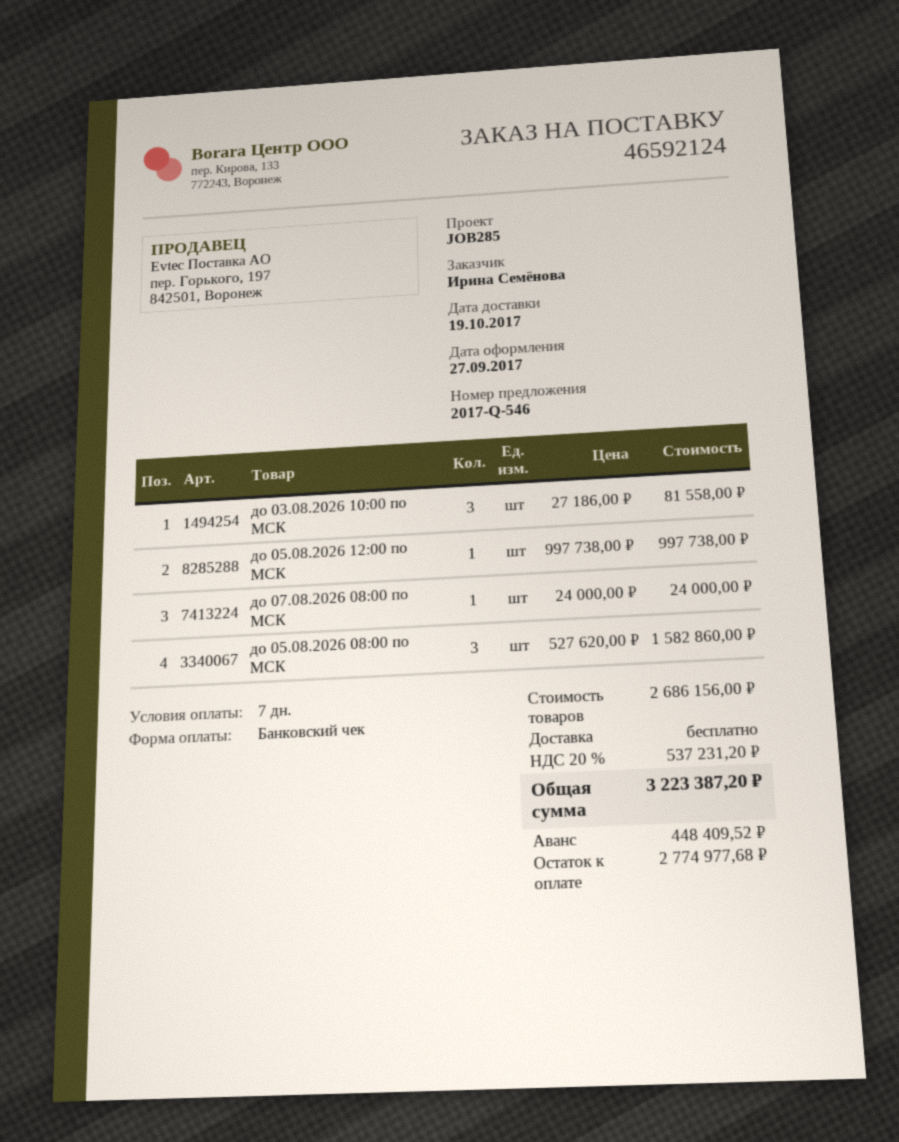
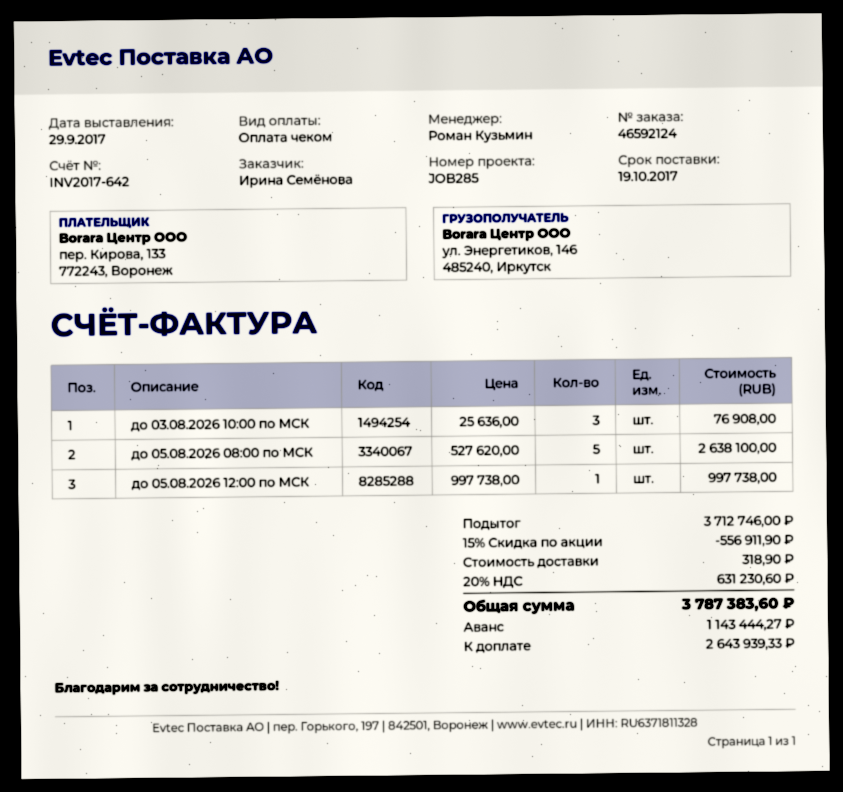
до 03.08.2026 10:00 по МСК: 3 x 27186.00 = 81558.00 -> 3 x 25636.00 = 76908.00
до 07.08.2026 08:00 по МСК: 1 x 24000.00 = 24000.00 -> none
до 05.08.2026 08:00 по МСК: 3 x 527620.00 = 1582860.00 -> 5 x 527620.00 = 2638100.00
subtotal: 2686156.00 -> 3712746.00
discount: none -> 15% = 556911.90
shipping: 0.00 -> 318.90
tax: 20% = 537231.20 -> 20% = 631230.60
total: 3223387.20 -> 3787383.60
deposit: 448409.52 -> 1143444.27
balance: 2774977.68 -> 2643939.33

